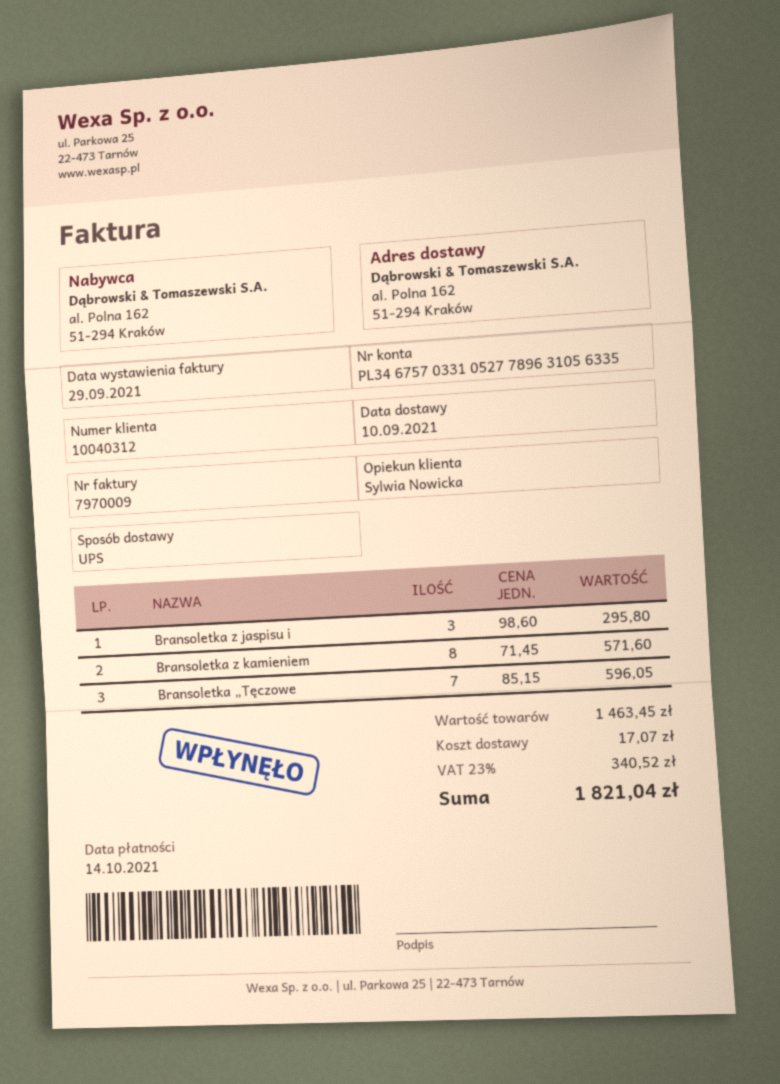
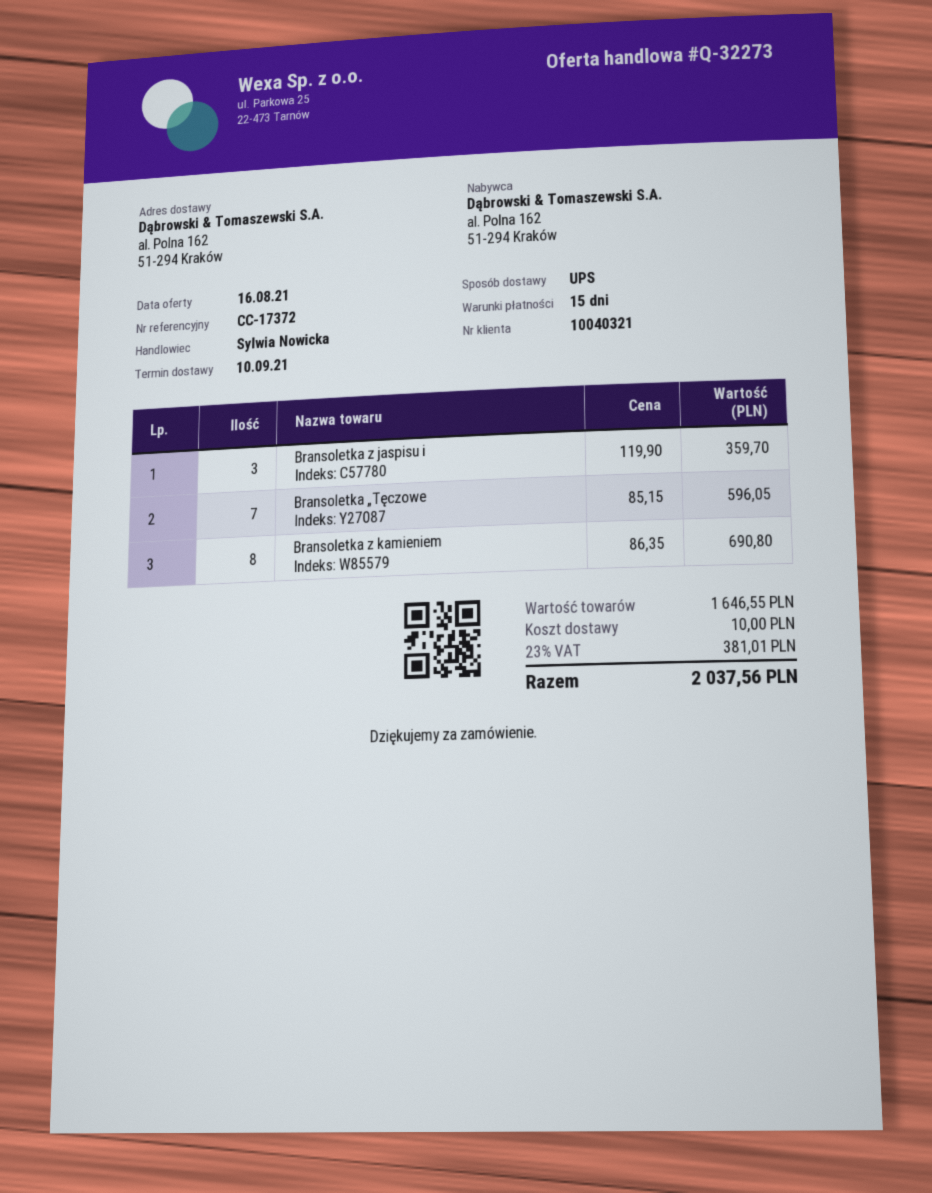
customer number: 10040312 -> 10040321
Bransoletka z jaspisu i: 3 x 98.60 = 295.80 -> 3 x 119.90 = 359.70
Bransoletka z kamieniem: 8 x 71.45 = 571.60 -> 8 x 86.35 = 690.80
subtotal: 1463.45 -> 1646.55
shipping: 17.07 -> 10.00
tax: 23% = 340.52 -> 23% = 381.01
total: 1821.04 -> 2037.56

